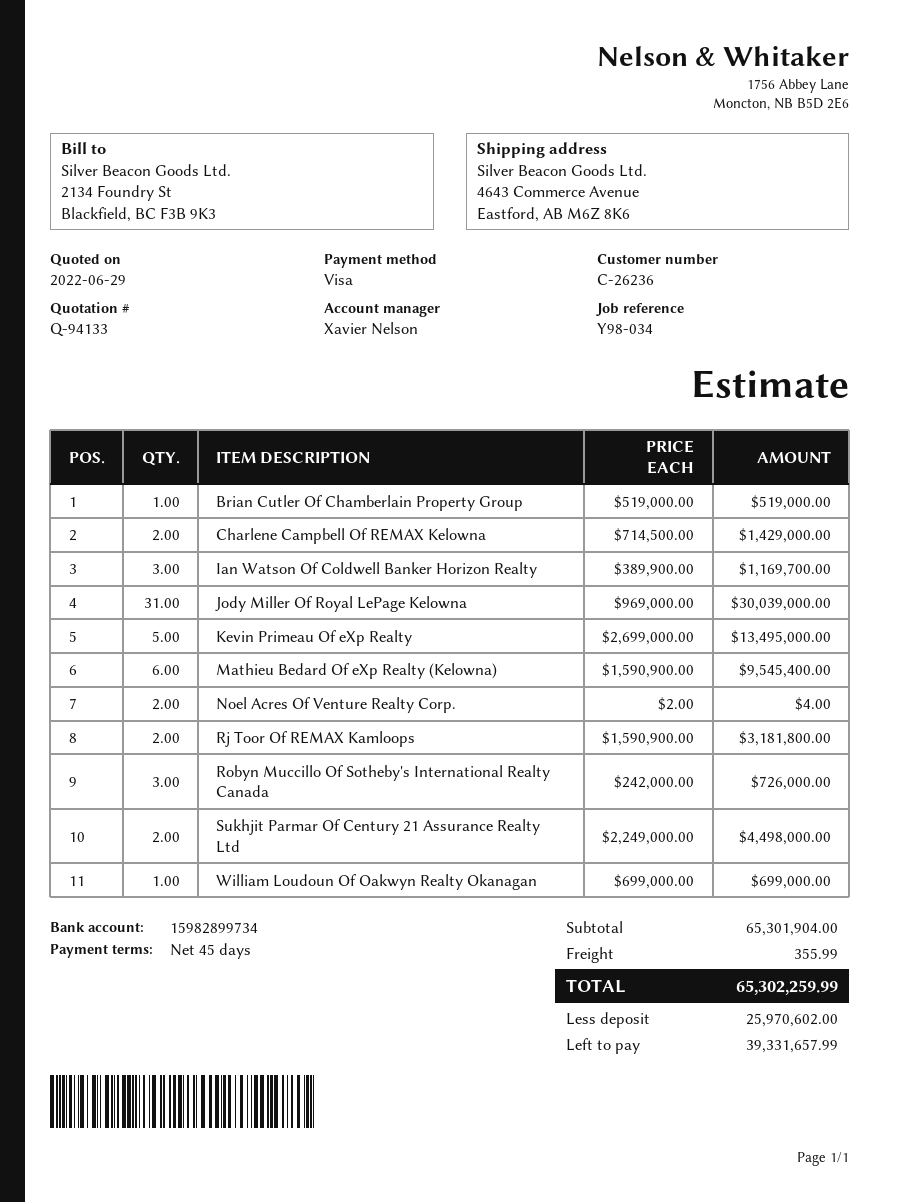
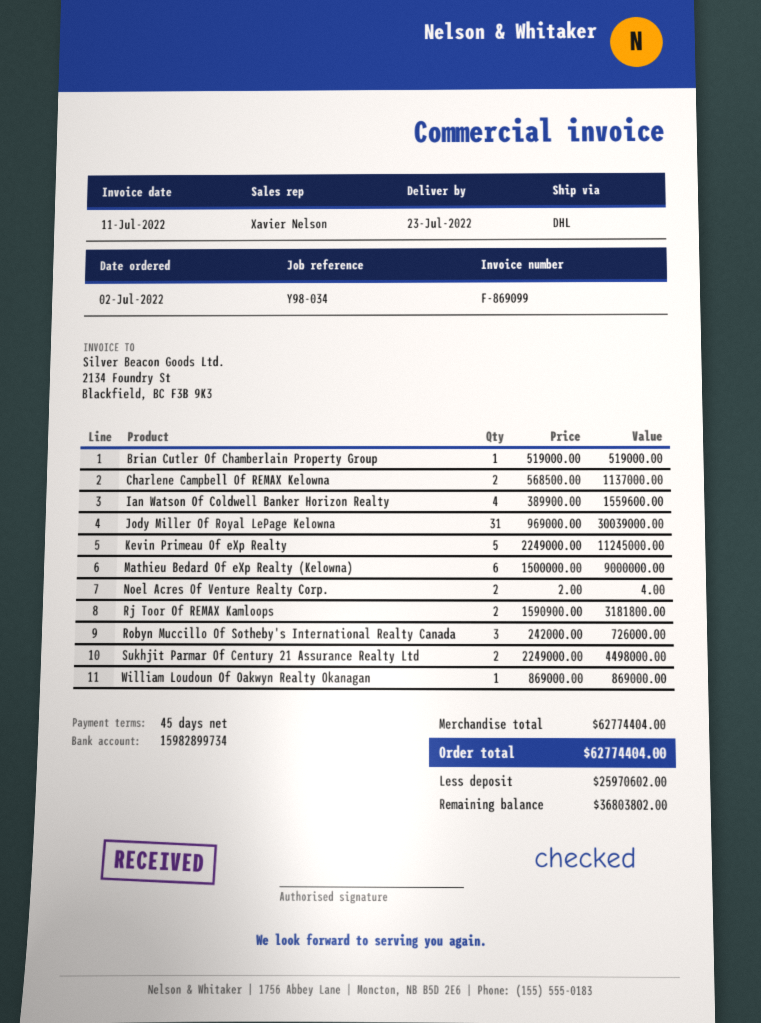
Charlene Campbell Of REMAX Kelowna: 2 x 714500.00 = 1429000.00 -> 2 x 568500.00 = 1137000.00
Ian Watson Of Coldwell Banker Horizon Realty: 3 x 389900.00 = 1169700.00 -> 4 x 389900.00 = 1559600.00
Kevin Primeau Of eXp Realty: 5 x 2699000.00 = 13495000.00 -> 5 x 2249000.00 = 11245000.00
Mathieu Bedard Of eXp Realty (Kelowna): 6 x 1590900.00 = 9545400.00 -> 6 x 1500000.00 = 9000000.00
William Loudoun Of Oakwyn Realty Okanagan: 1 x 699000.00 = 699000.00 -> 1 x 869000.00 = 869000.00
subtotal: 65301904.00 -> 62774404.00
shipping: 355.99 -> none
total: 65302259.99 -> 62774404.00
balance: 39331657.99 -> 36803802.00

